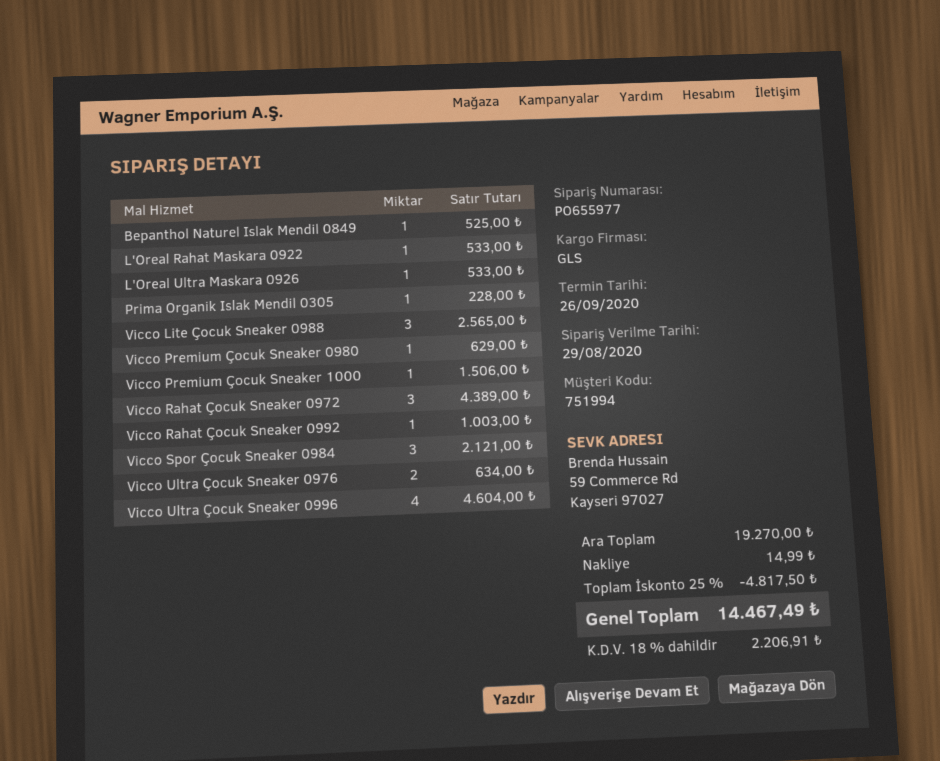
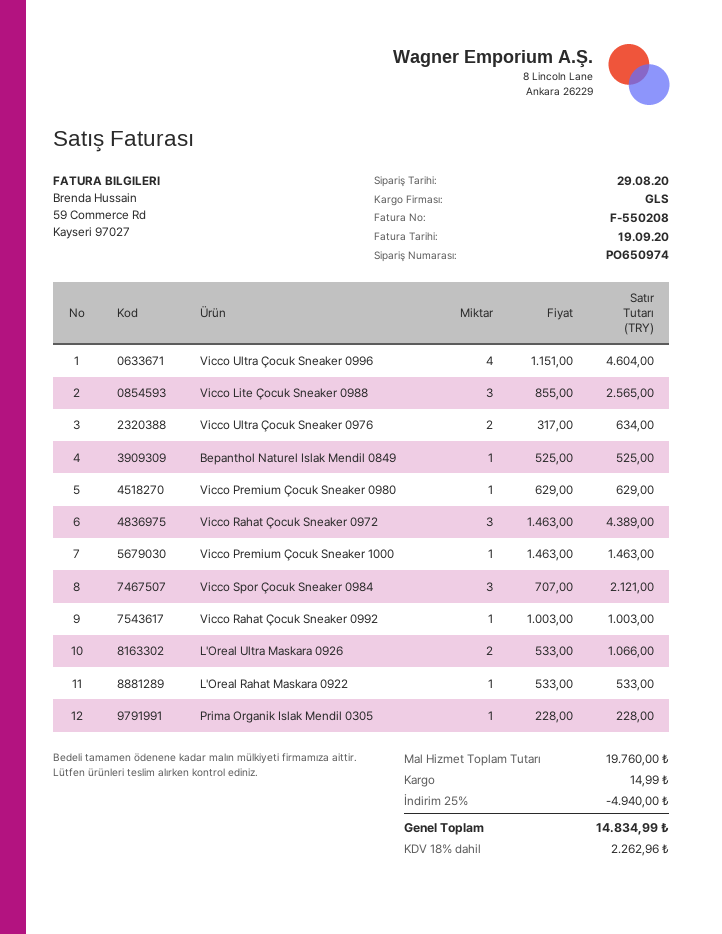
order number: PO655977 -> PO650974
L'Oreal Ultra Maskara 0926: 1 for 533.00 -> 2 for 1066.00
Vicco Premium Çocuk Sneaker 1000: 1 for 1506.00 -> 1 for 1463.00
subtotal: 19270.00 -> 19760.00
discount: 25% = 4817.50 -> 25% = 4940.00
tax: 18% = 2206.91 -> 18% = 2262.96
total: 14467.49 -> 14834.99

